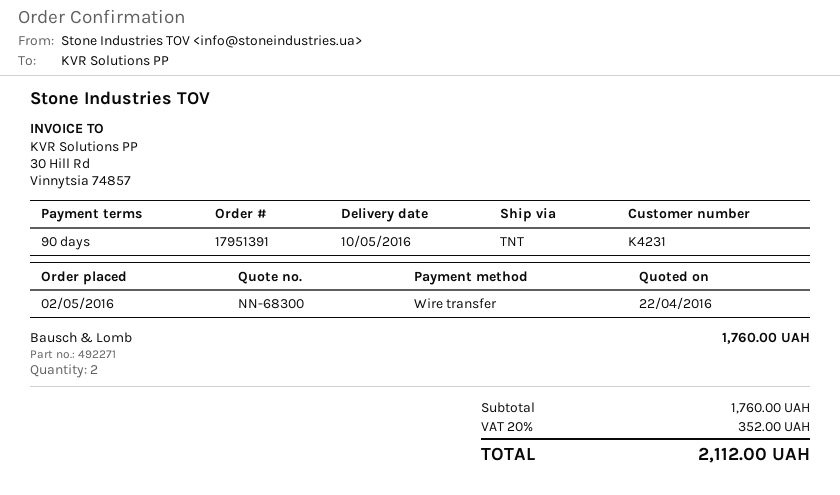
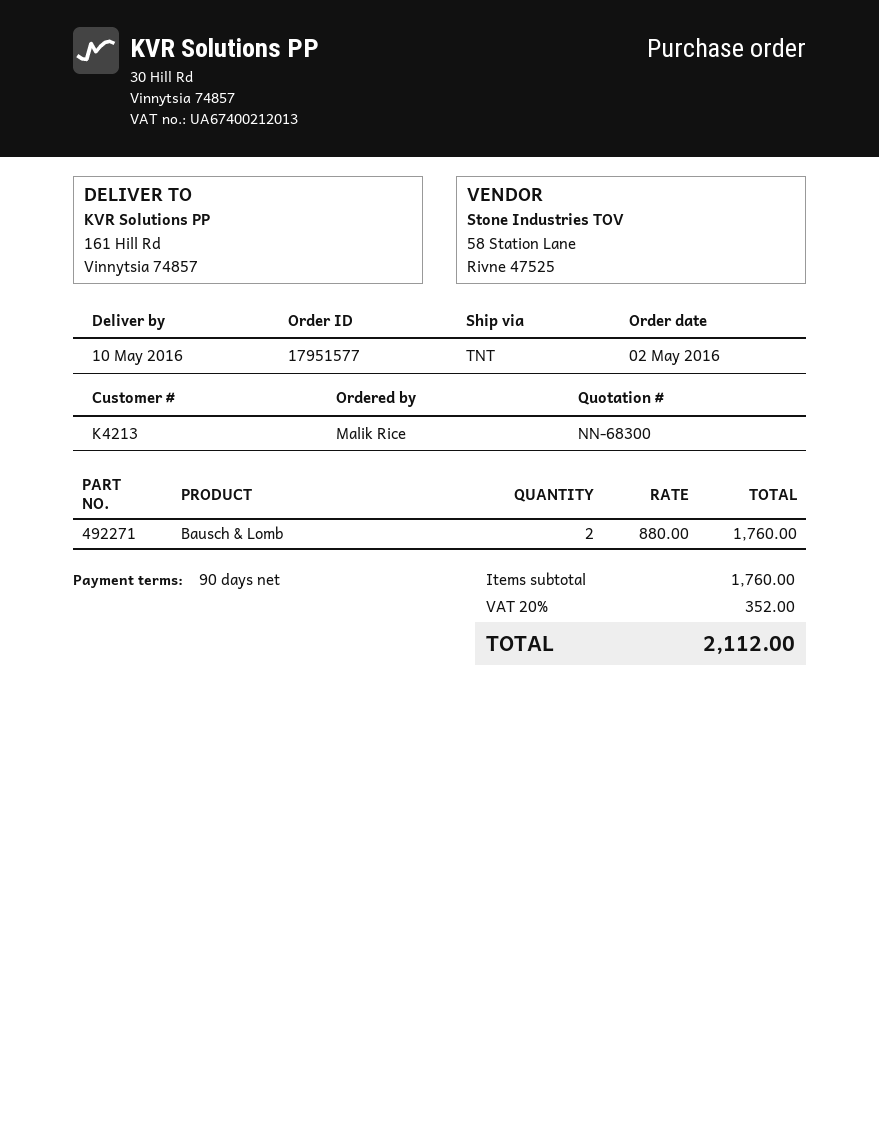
order number: 17951391 -> 17951577
customer number: K4231 -> K4213

